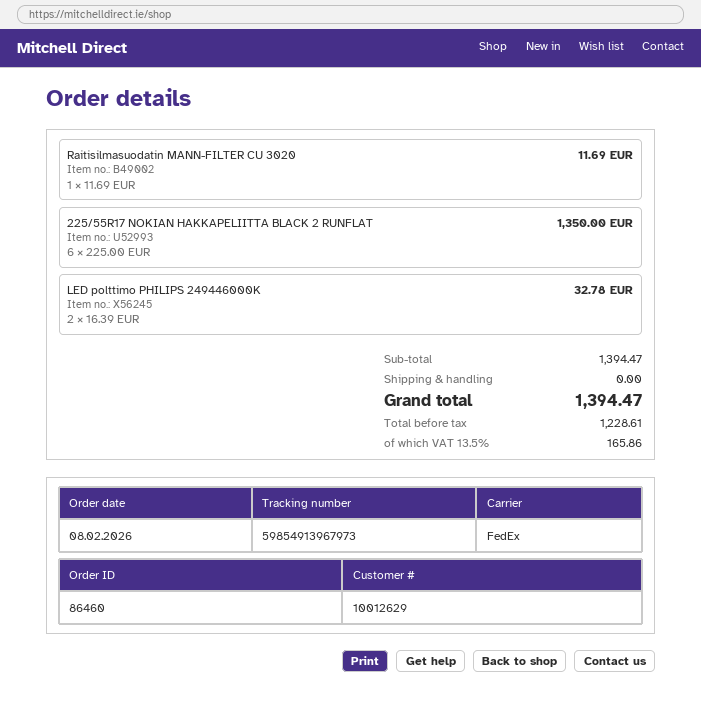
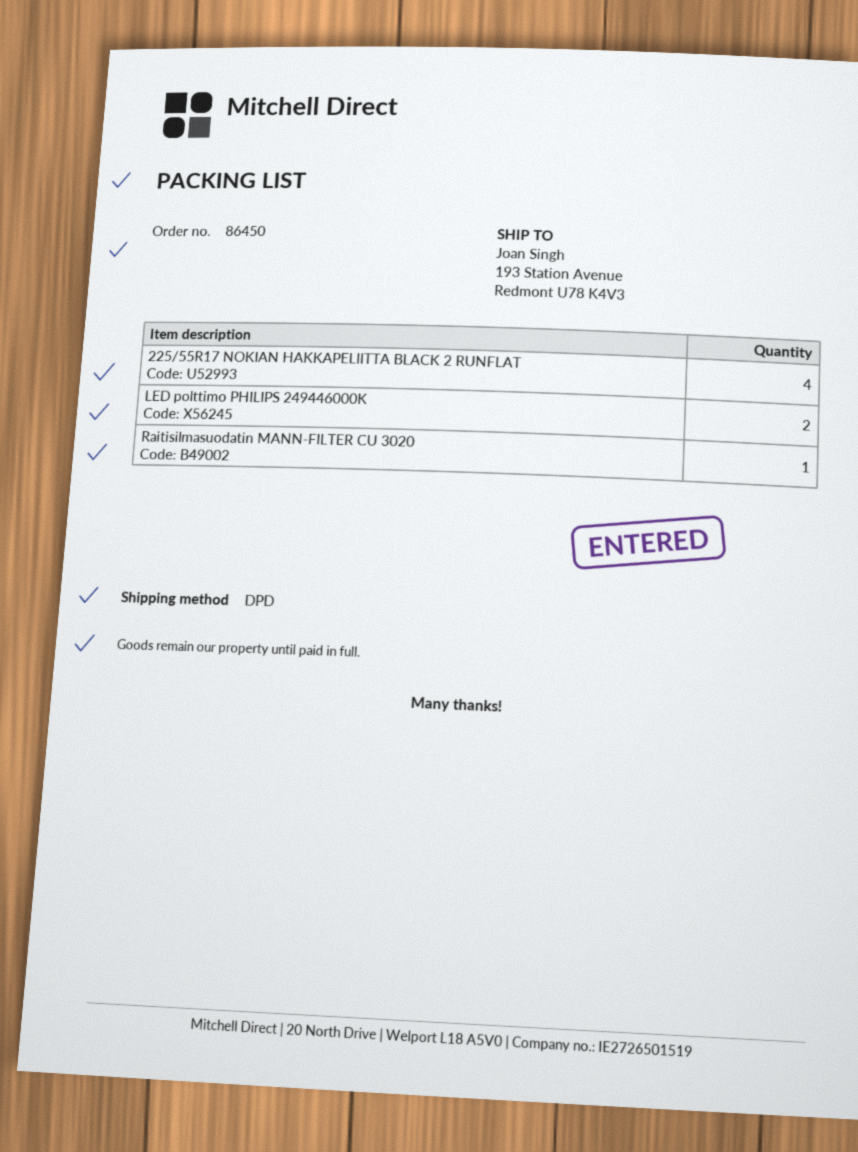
order number: 86460 -> 86450
shipping method: FedEx -> DPD
225/55R17 NOKIAN HAKKAPELIITTA BLACK 2 RUNFLAT: 6 -> 4

